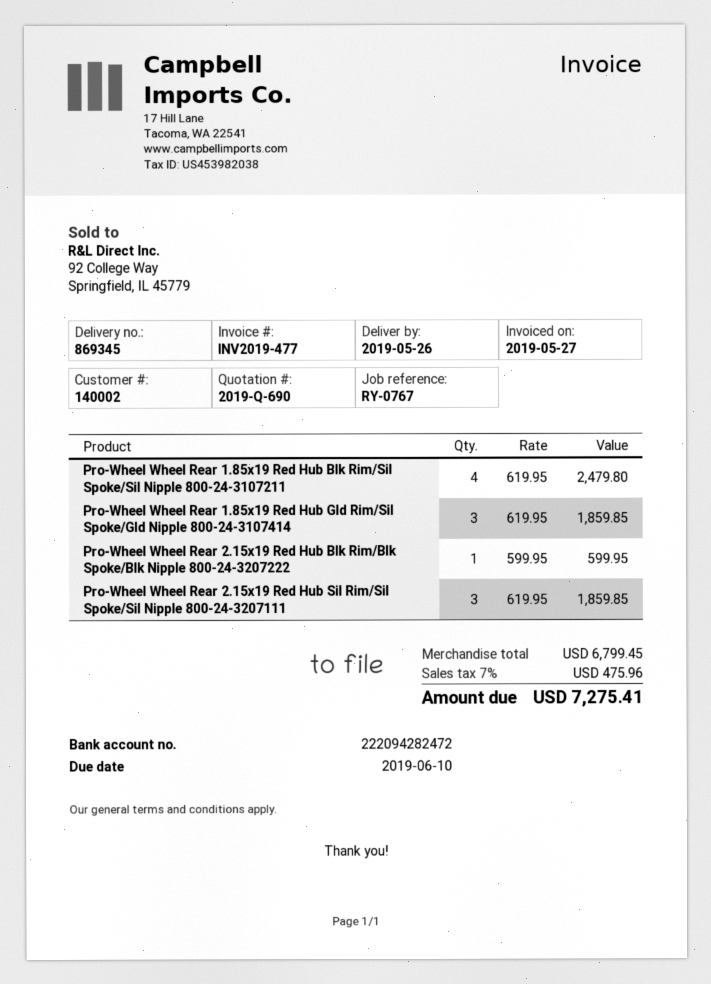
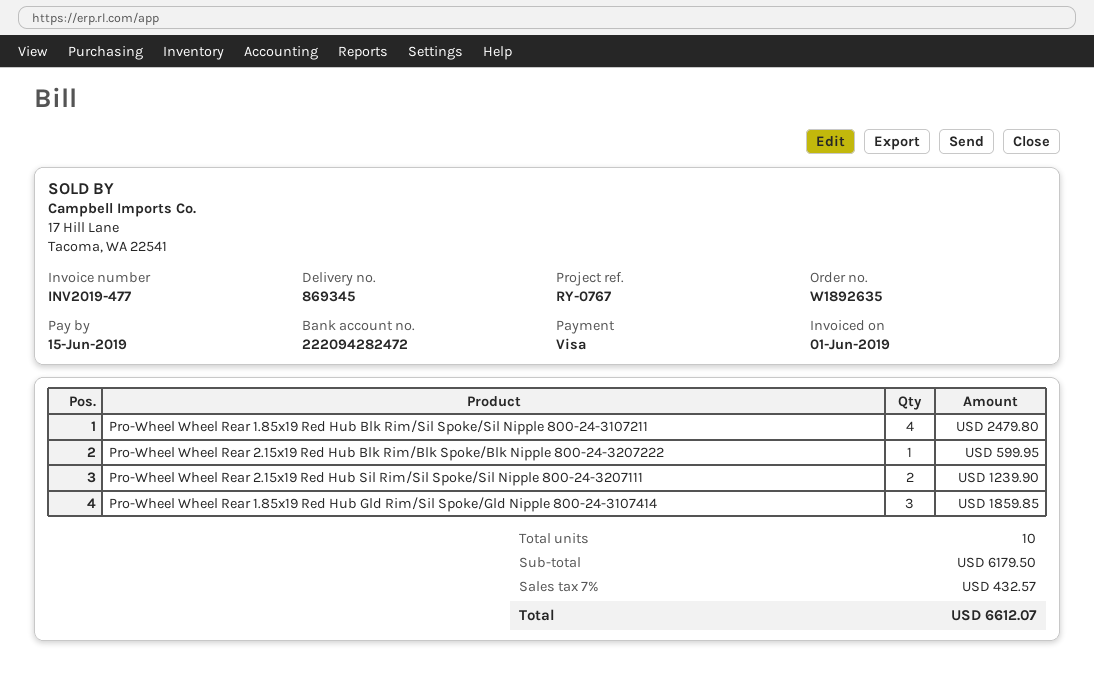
invoice date: 2019-05-27 -> 2019-06-01
due date: 2019-06-10 -> 2019-06-15
Pro-Wheel Wheel Rear 2.15x19 Red Hub Sil Rim/Sil Spoke/Sil Nipple 800-24-3207111: 3 for 1859.85 -> 2 for 1239.90
subtotal: 6799.45 -> 6179.50
tax: 7% = 475.96 -> 7% = 432.57
total: 7275.41 -> 6612.07

